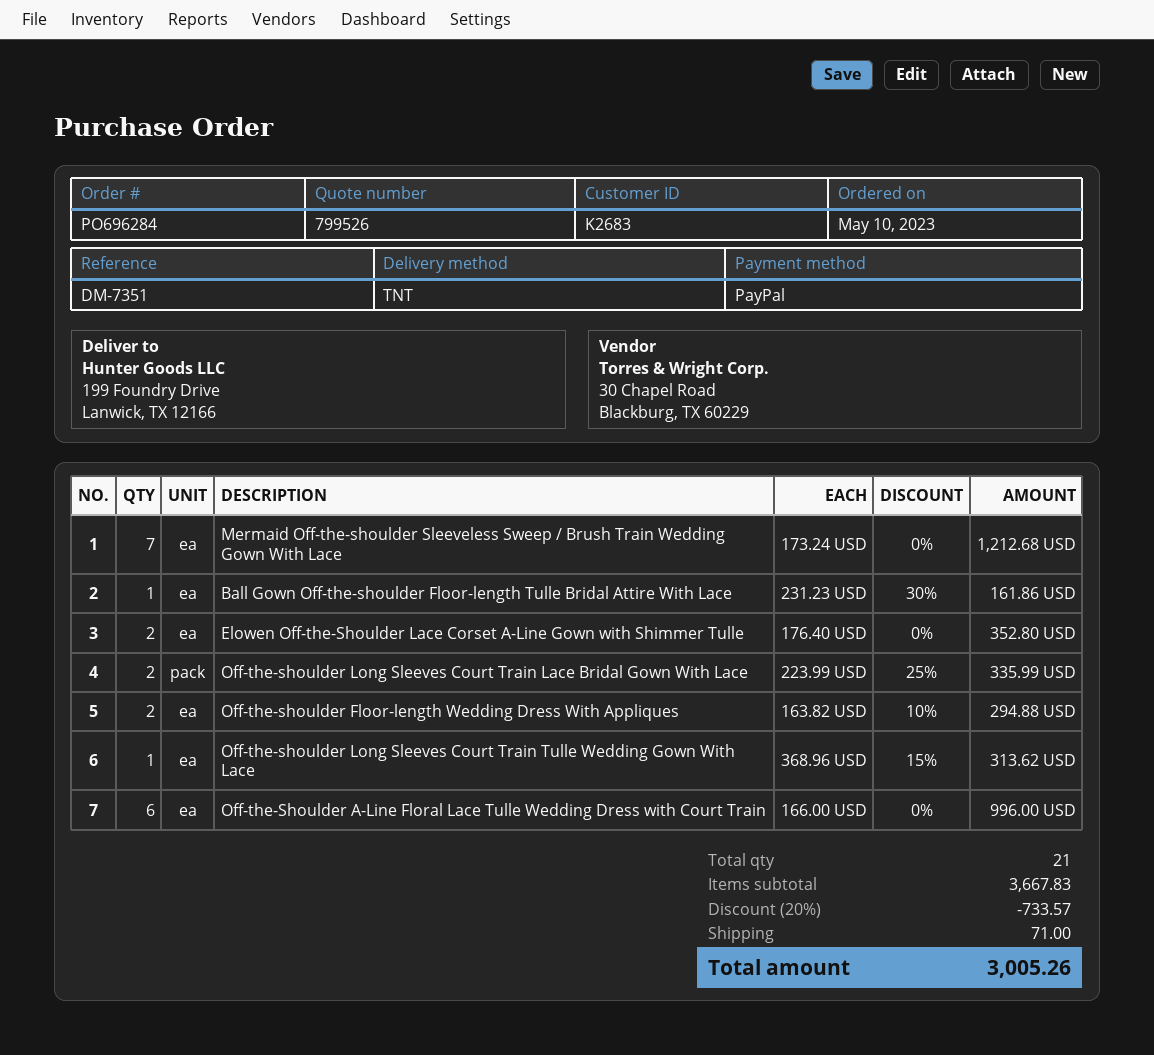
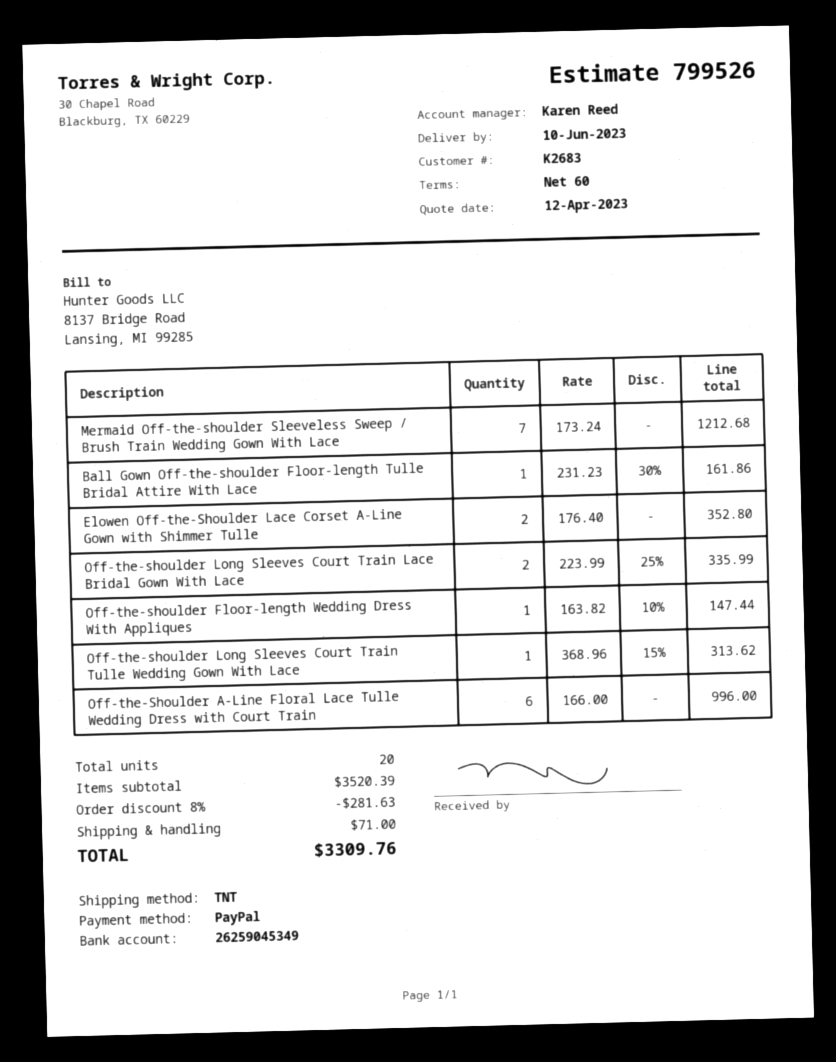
Off-the-shoulder Floor-length Wedding Dress With Appliques: 2 x 163.82 - 10% = 294.88 -> 1 x 163.82 - 10% = 147.44
total quantity: 21 -> 20
subtotal: 3667.83 -> 3520.39
discount: 20% = 733.57 -> 8% = 281.63
total: 3005.26 -> 3309.76

